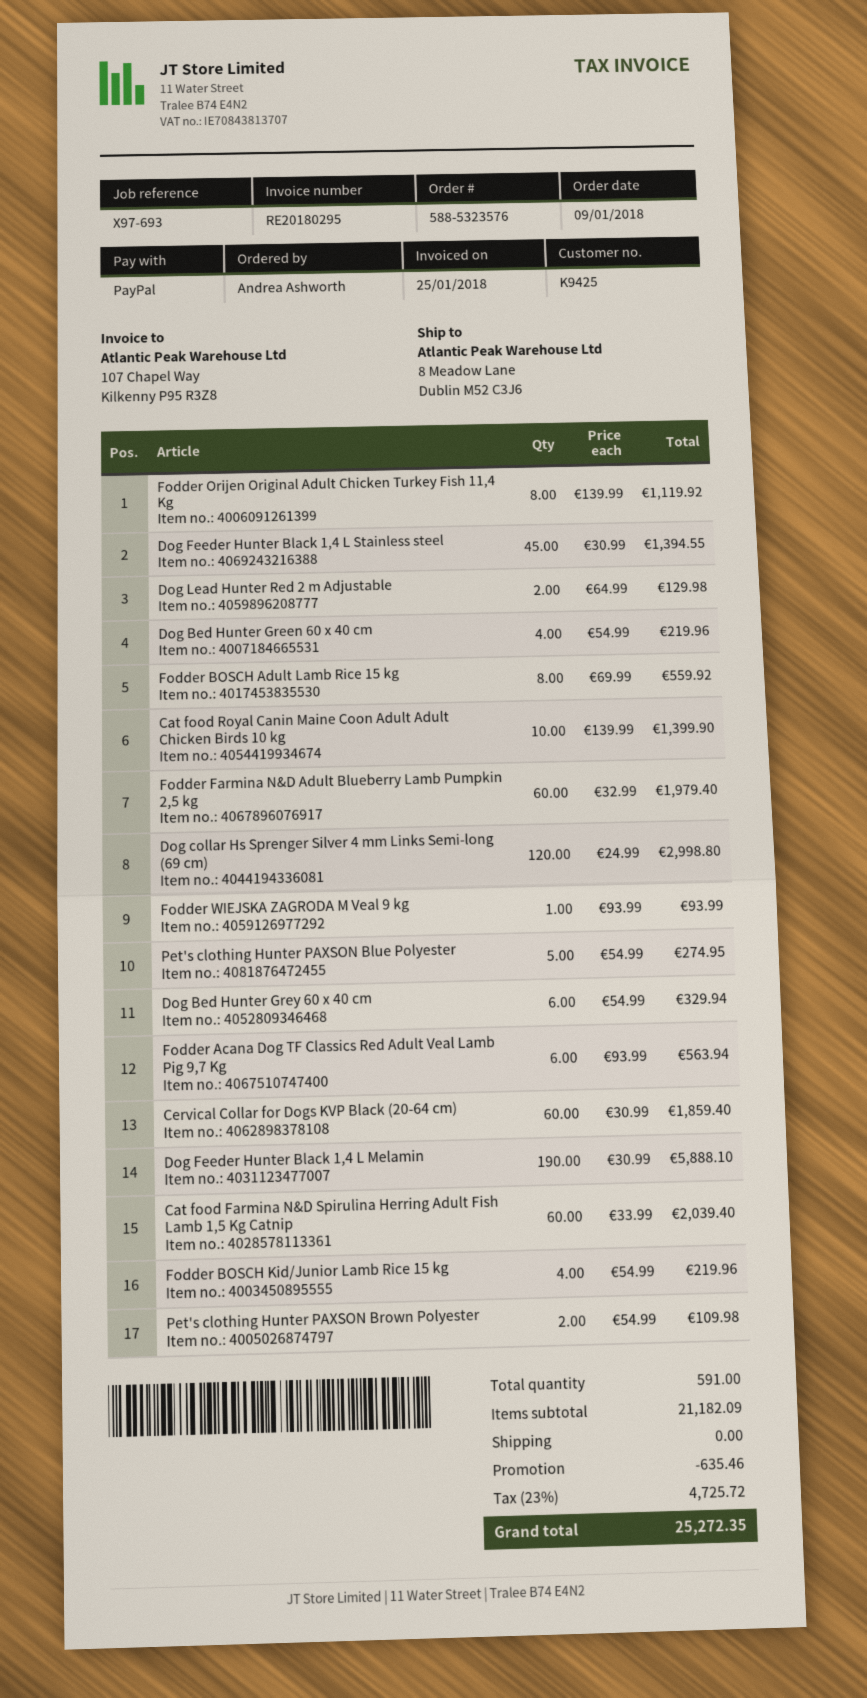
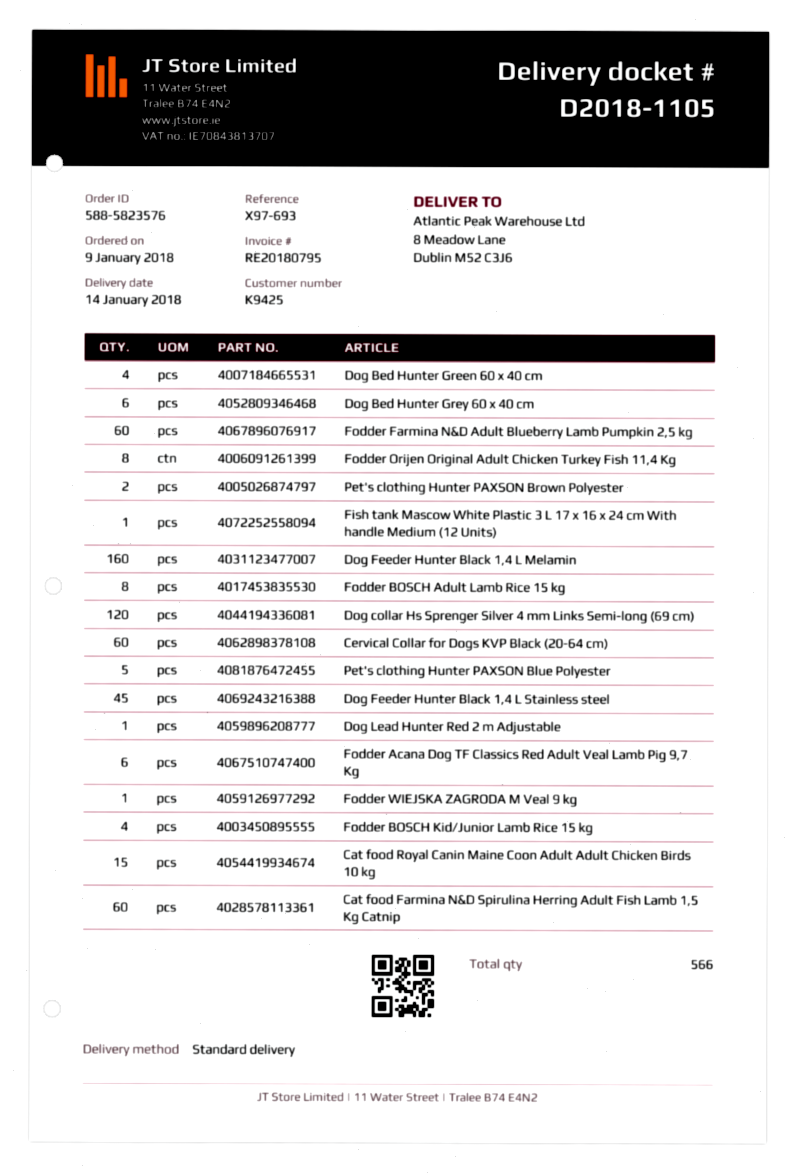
order number: 588-5323576 -> 588-5823576
invoice number: RE20180295 -> RE20180795
Dog Lead Hunter Red 2 m Adjustable: 2 -> 1
Cat food Royal Canin Maine Coon Adult Adult Chicken Birds 10 kg: 10 -> 15
Dog Feeder Hunter Black 1,4 L Melamin: 190 -> 160
Fish tank Mascow White Plastic 3 L 17 x 16 x 24 cm With handle Medium (12 Units): none -> 1
total quantity: 591 -> 566

